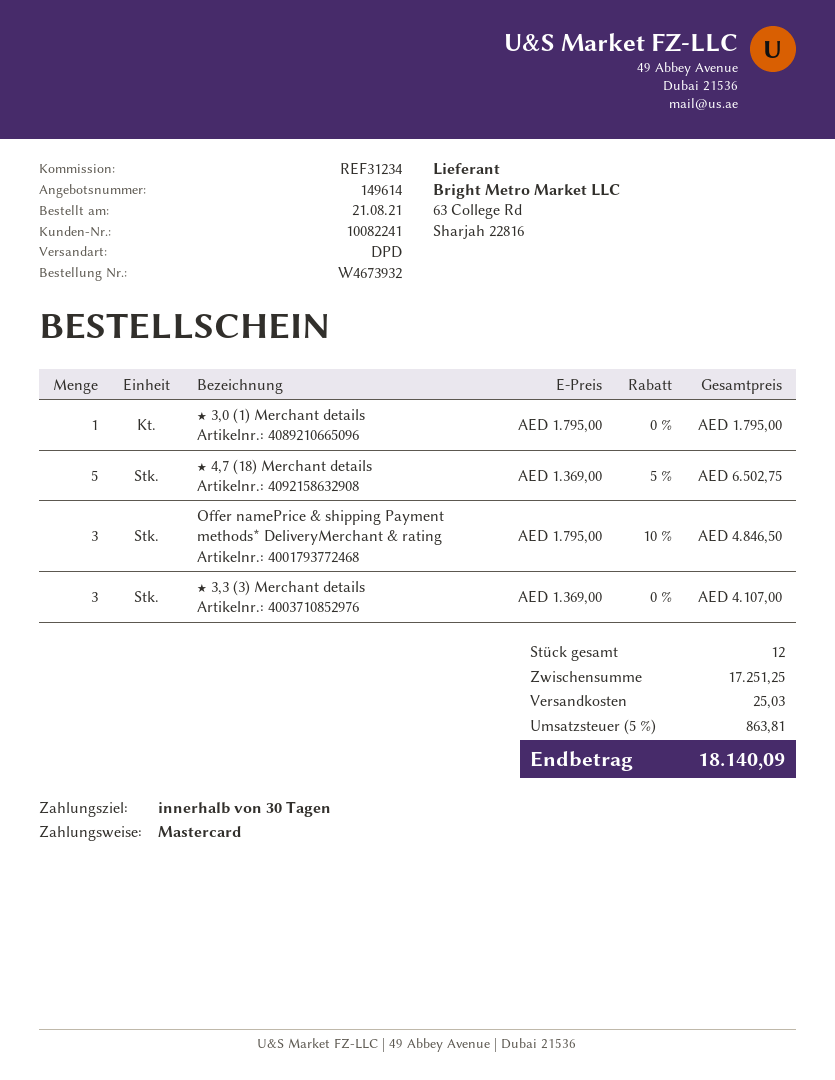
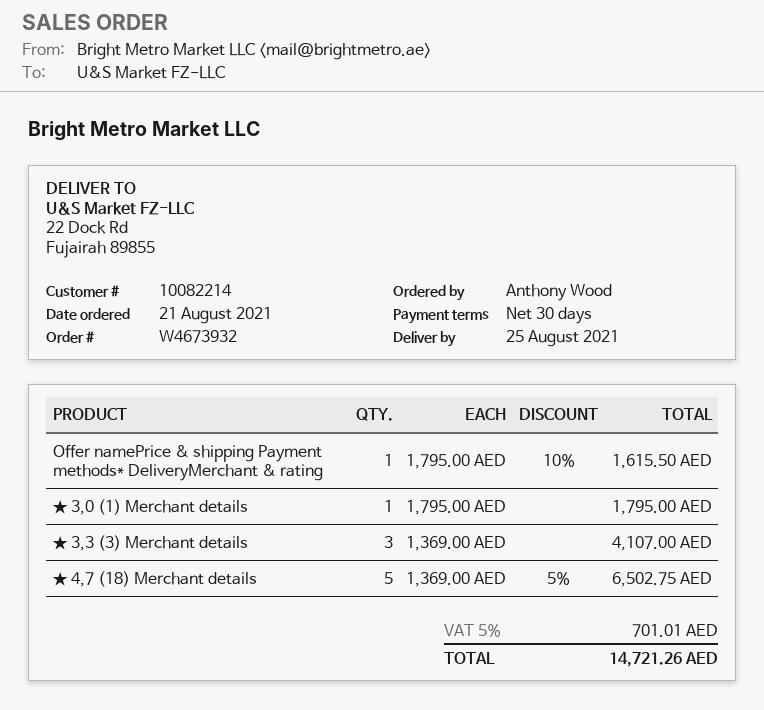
customer number: 10082241 -> 10082214
Offer namePrice & shipping Payment methods* DeliveryMerchant & rating: 3 x 1795.00 - 10% = 4846.50 -> 1 x 1795.00 - 10% = 1615.50
shipping: 25.03 -> none
tax: 5% = 863.81 -> 5% = 701.01
total: 18140.09 -> 14721.26

